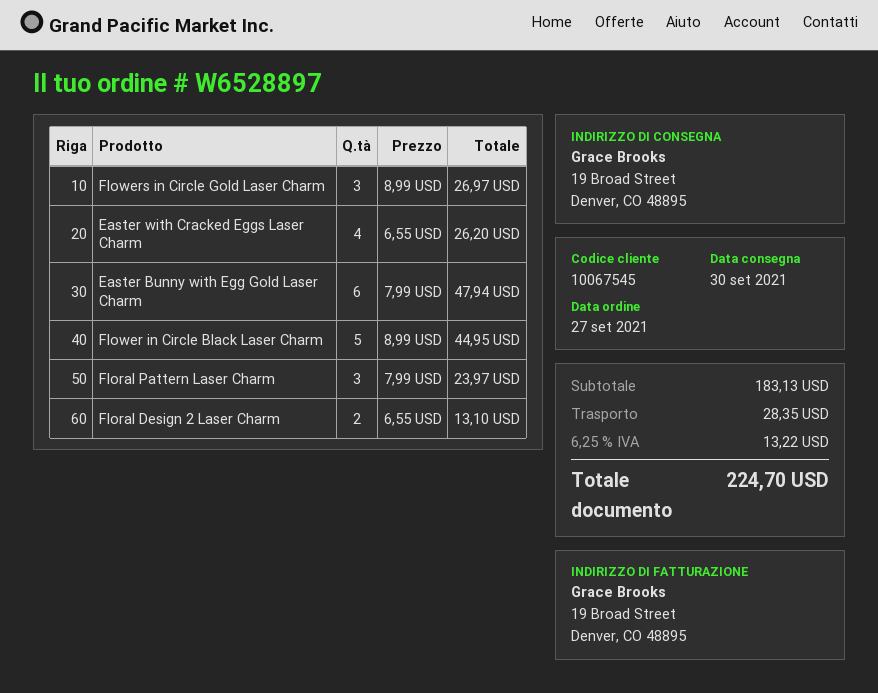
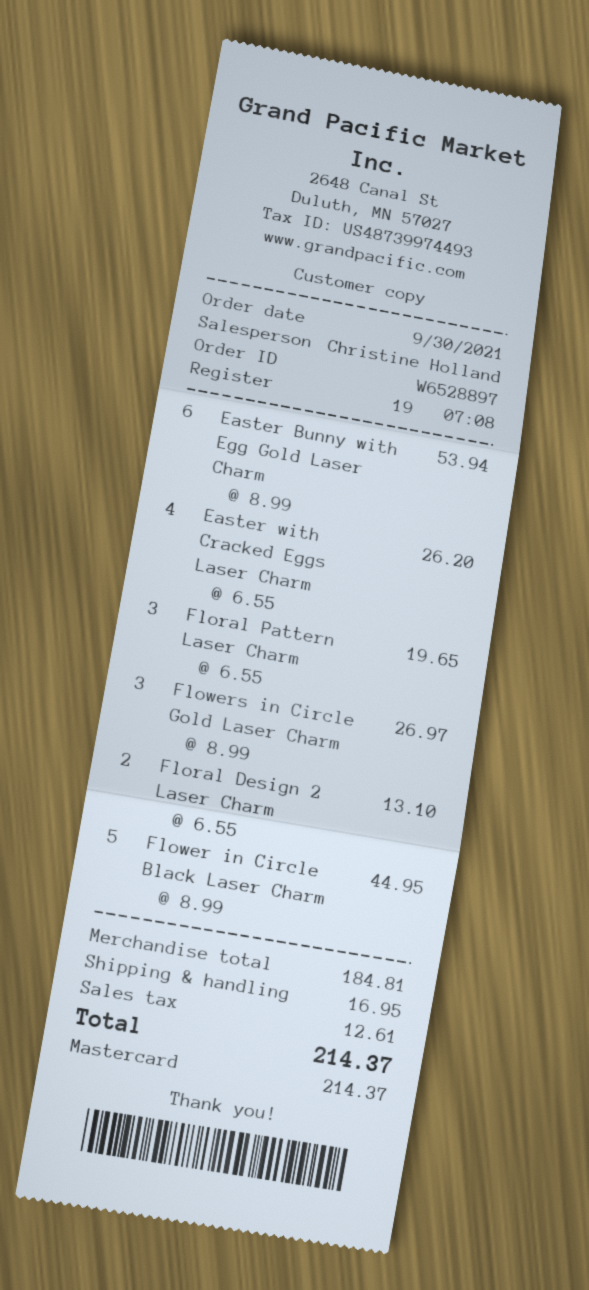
order date: 2021-09-27 -> 2021-09-30
Easter Bunny with Egg Gold Laser Charm: 6 x 7.99 = 47.94 -> 6 x 8.99 = 53.94
Floral Pattern Laser Charm: 3 x 7.99 = 23.97 -> 3 x 6.55 = 19.65
subtotal: 183.13 -> 184.81
shipping: 28.35 -> 16.95
tax: 13.22 -> 12.61
total: 224.70 -> 214.37

